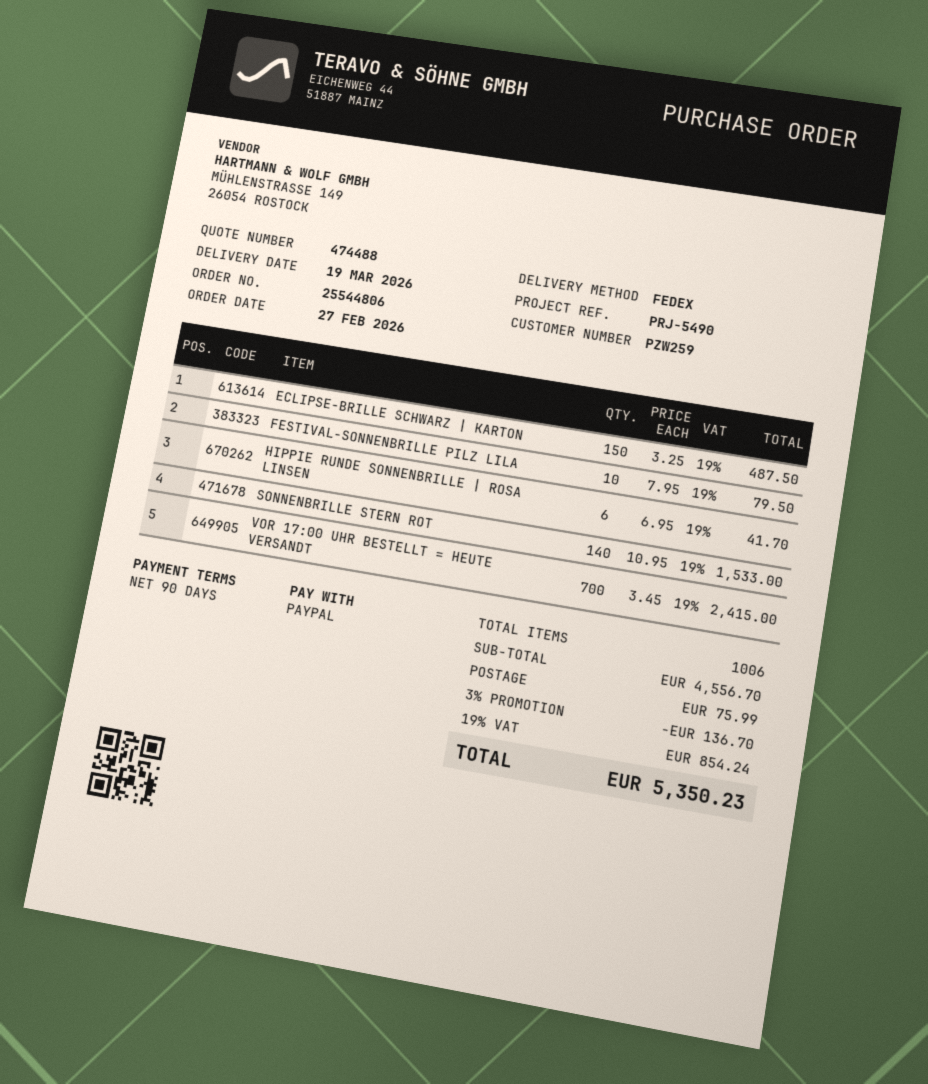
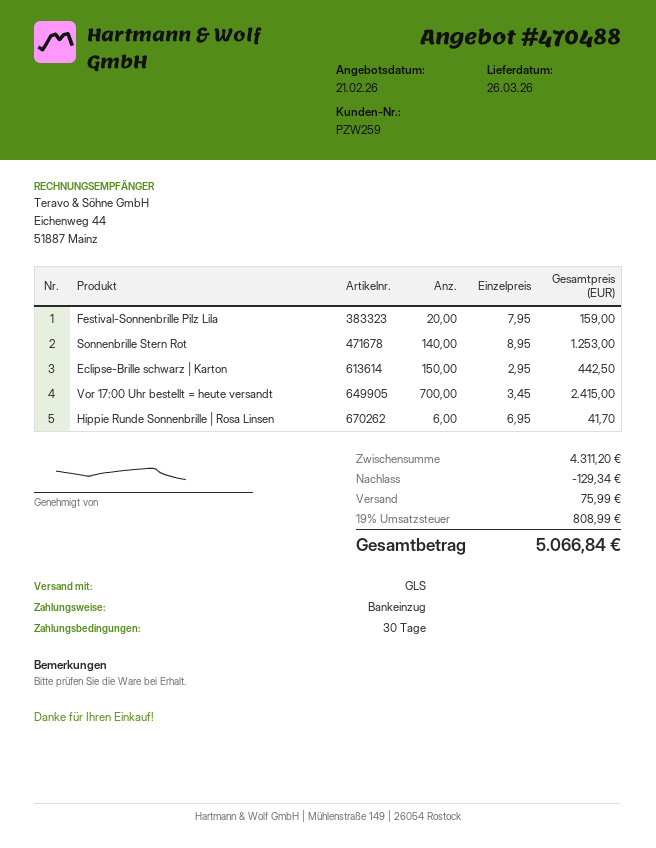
quote number: 474488 -> 470488
delivery date: 2026-03-19 -> 2026-03-26
payment terms: 90 days -> 30 days
payment method: PayPal -> direct debit
shipping method: FedEx -> GLS
ECLIPSE-BRILLE SCHWARZ | KARTON: 150 x 3.25 = 487.50 -> 150 x 2.95 = 442.50
FESTIVAL-SONNENBRILLE PILZ LILA: 10 x 7.95 = 79.50 -> 20 x 7.95 = 159.00
SONNENBRILLE STERN ROT: 140 x 10.95 = 1533.00 -> 140 x 8.95 = 1253.00
subtotal: 4556.70 -> 4311.20
discount: 136.70 -> 129.34
tax: 19% = 854.24 -> 19% = 808.99
total: 5350.23 -> 5066.84

